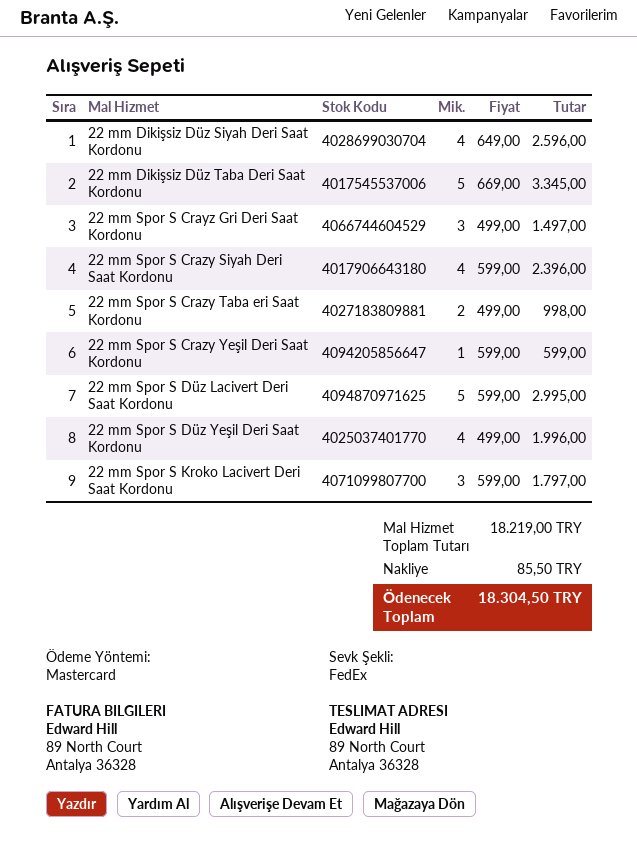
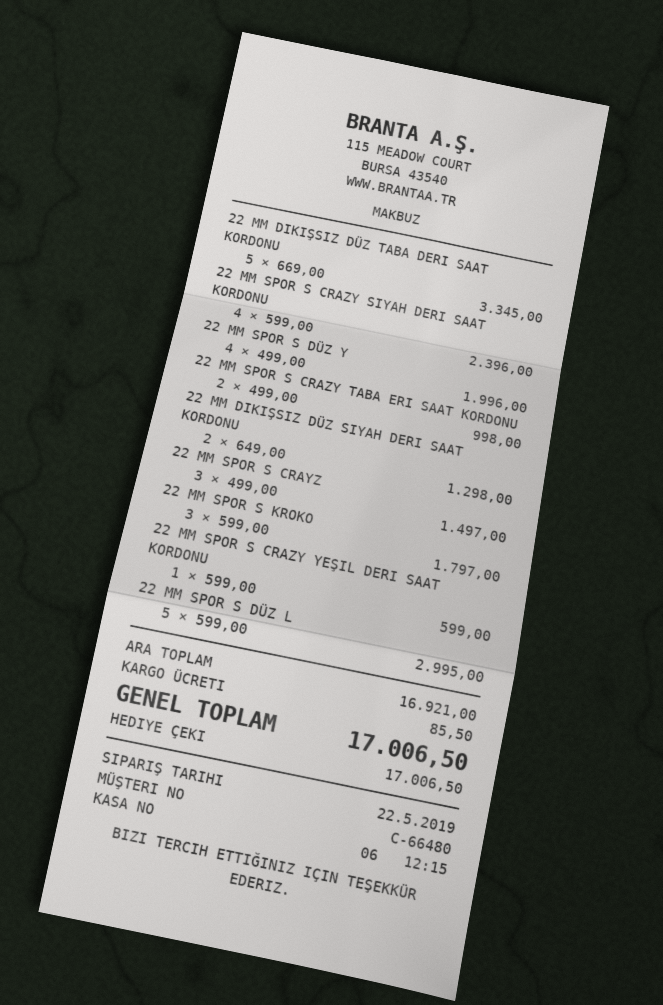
payment method: Mastercard -> gift card
22 mm Dikişsiz Düz Siyah Deri Saat Kordonu: 4 x 649.00 = 2596.00 -> 2 x 649.00 = 1298.00
subtotal: 18219.00 -> 16921.00
total: 18304.50 -> 17006.50

